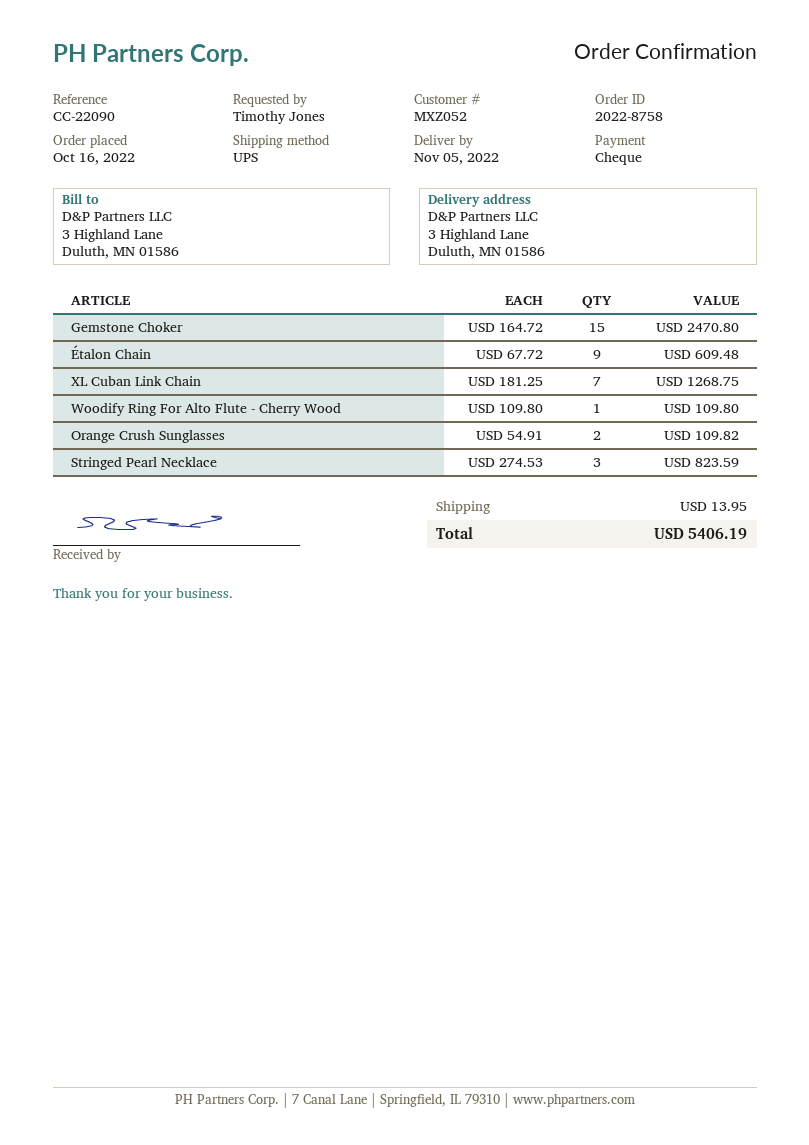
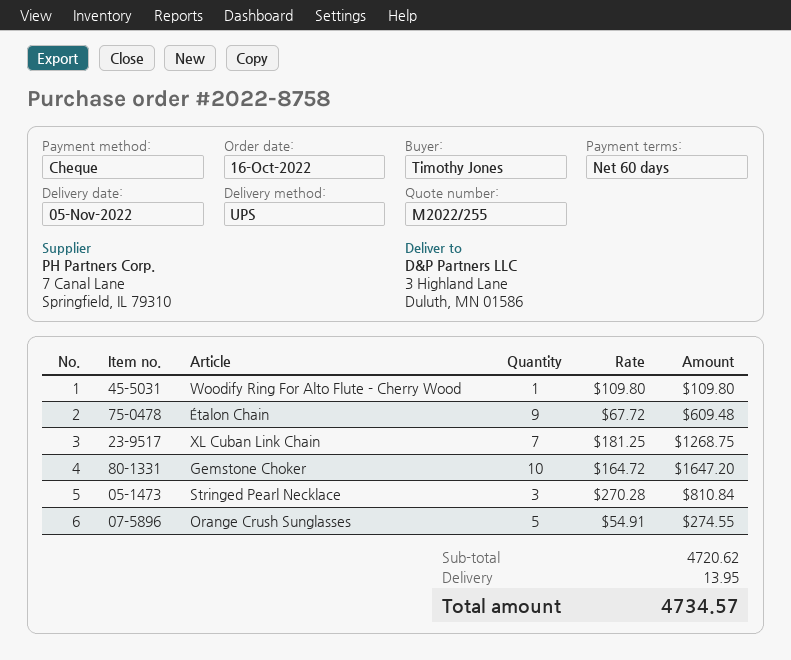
Gemstone Choker: 15 x 164.72 = 2470.80 -> 10 x 164.72 = 1647.20
Orange Crush Sunglasses: 2 x 54.91 = 109.82 -> 5 x 54.91 = 274.55
Stringed Pearl Necklace: 3 x 274.53 = 823.59 -> 3 x 270.28 = 810.84
total: 5406.19 -> 4734.57

